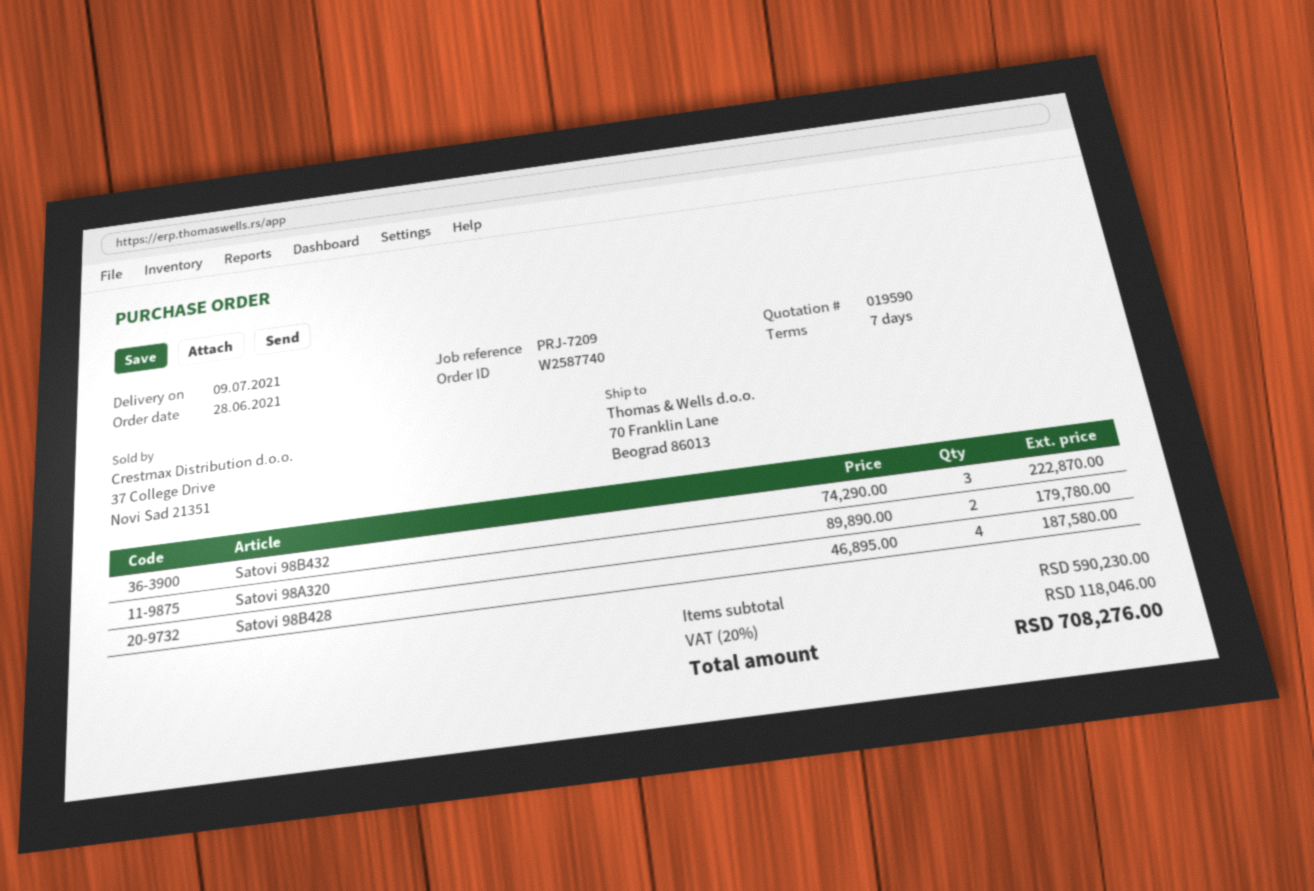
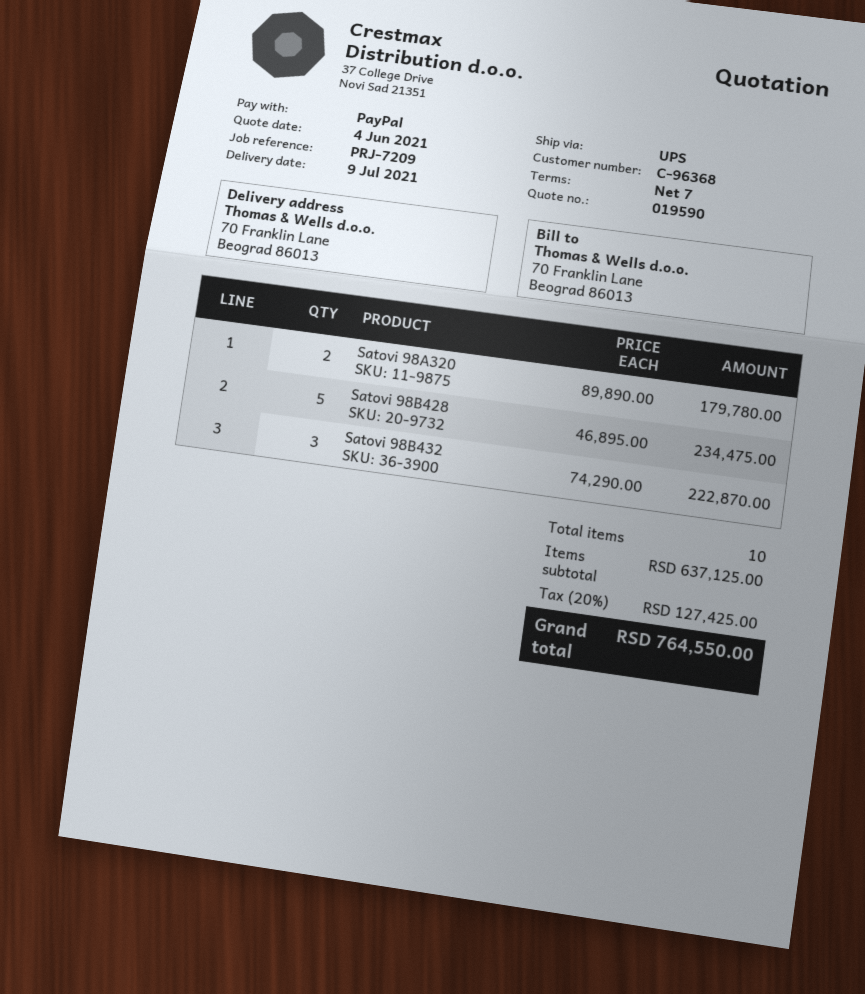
Satovi 98B428: 4 x 46895.00 = 187580.00 -> 5 x 46895.00 = 234475.00
subtotal: 590230.00 -> 637125.00
tax: 20% = 118046.00 -> 20% = 127425.00
total: 708276.00 -> 764550.00

